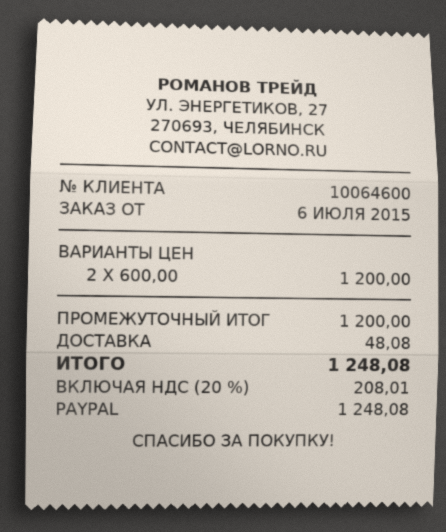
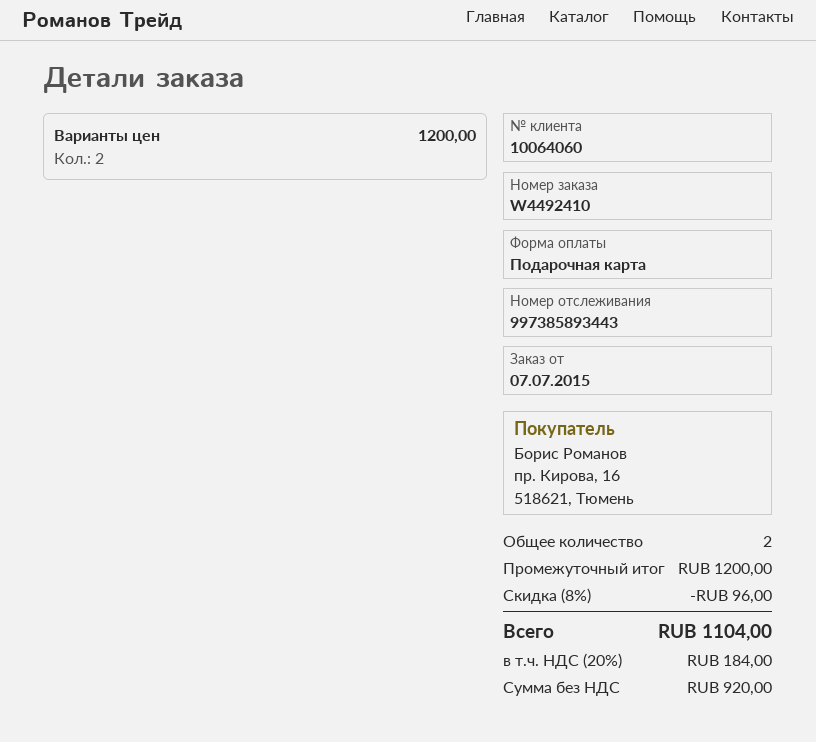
order date: 2015-07-06 -> 2015-07-07
customer number: 10064600 -> 10064060
payment method: PayPal -> gift card
discount: none -> 8% = 96.00
shipping: 48.08 -> none
tax: 20% = 208.01 -> 20% = 184.00
total: 1248.08 -> 1104.00

